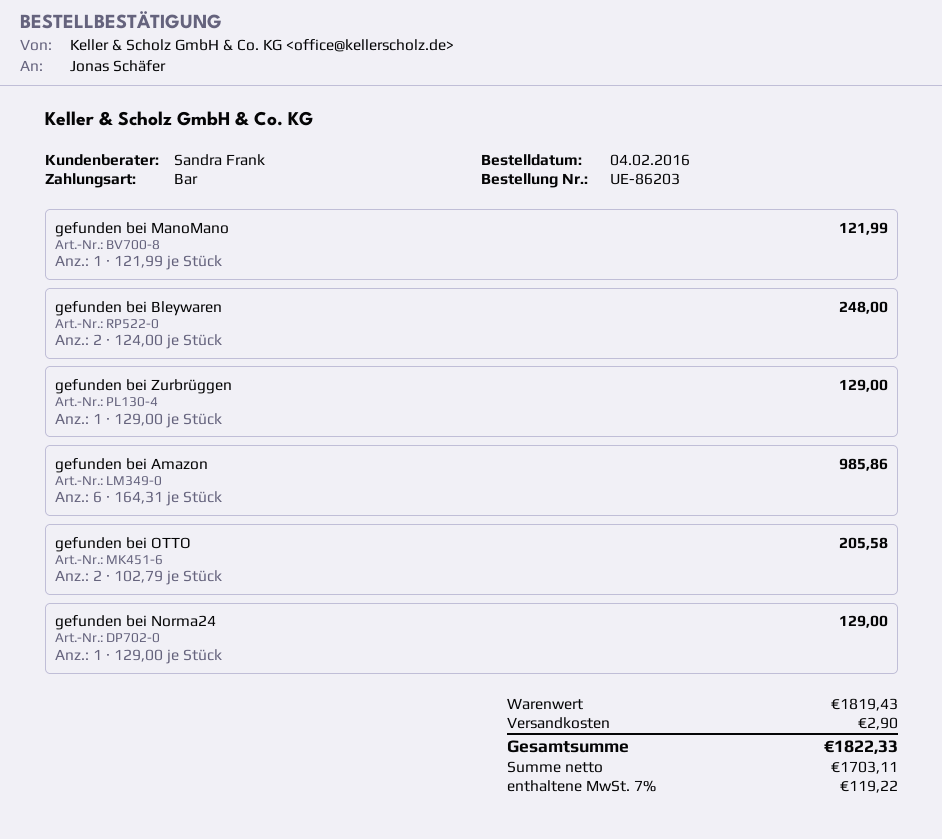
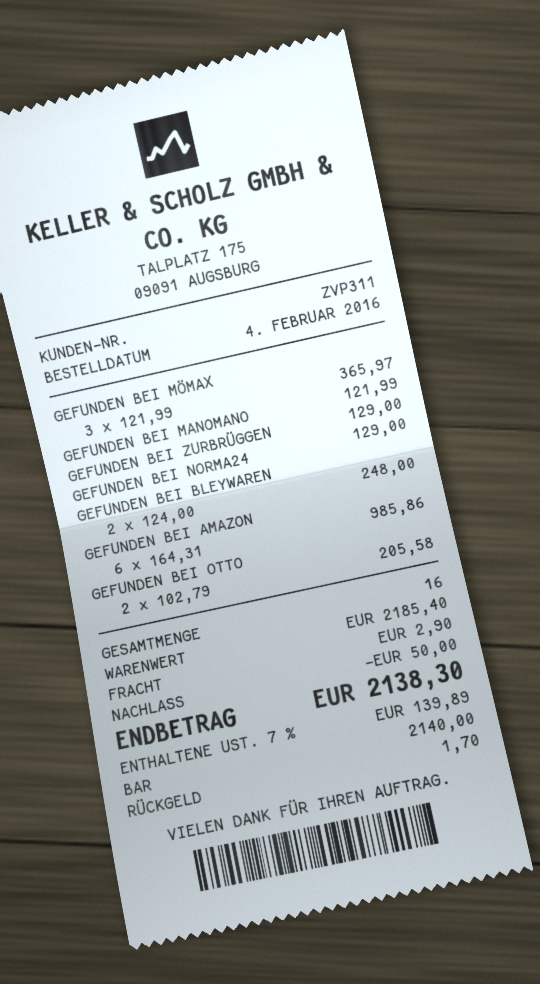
GEFUNDEN BEI MÖMAX: none -> 3 x 121.99 = 365.97
subtotal: 1819.43 -> 2185.40
discount: none -> 50.00
tax: 7% = 119.22 -> 7% = 139.89
total: 1822.33 -> 2138.30

